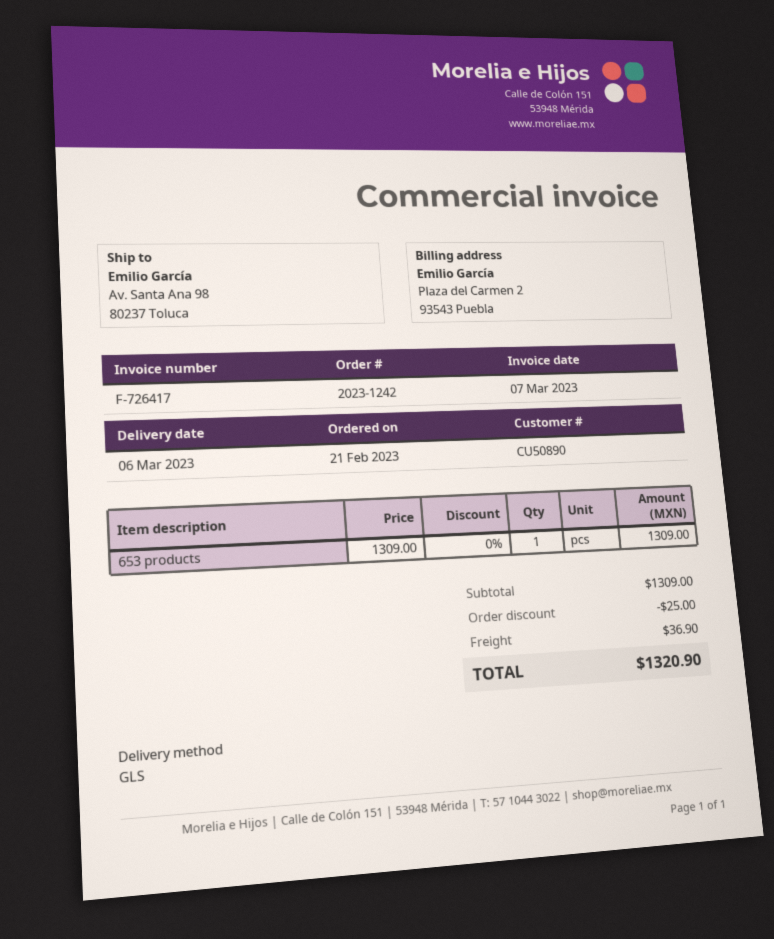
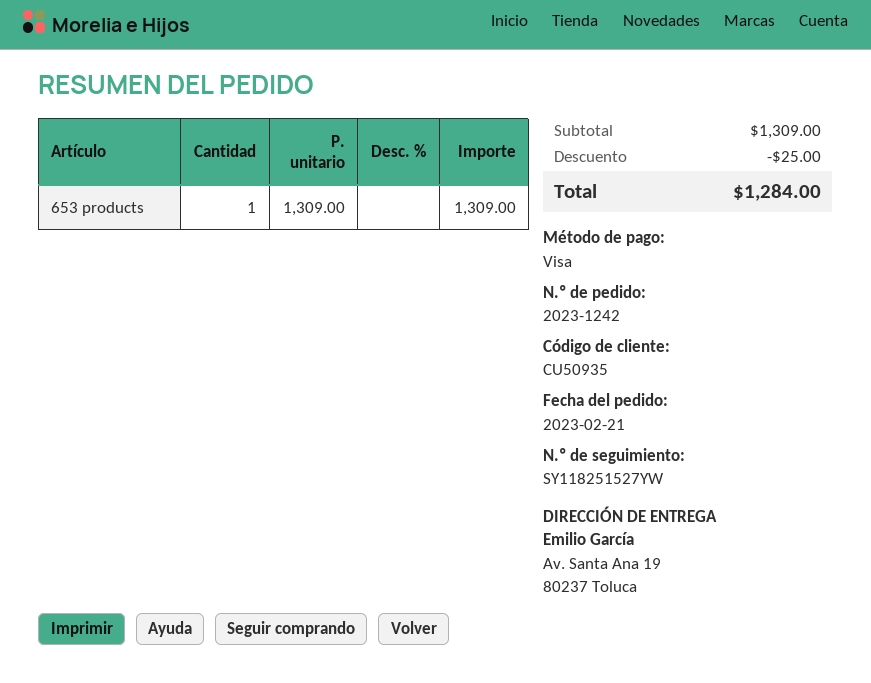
customer number: CU50890 -> CU50935
ship to: Av. Santa Ana 98, 80237 Toluca -> Av. Santa Ana 19, 80237 Toluca
shipping: 36.90 -> none
total: 1320.90 -> 1284.00

